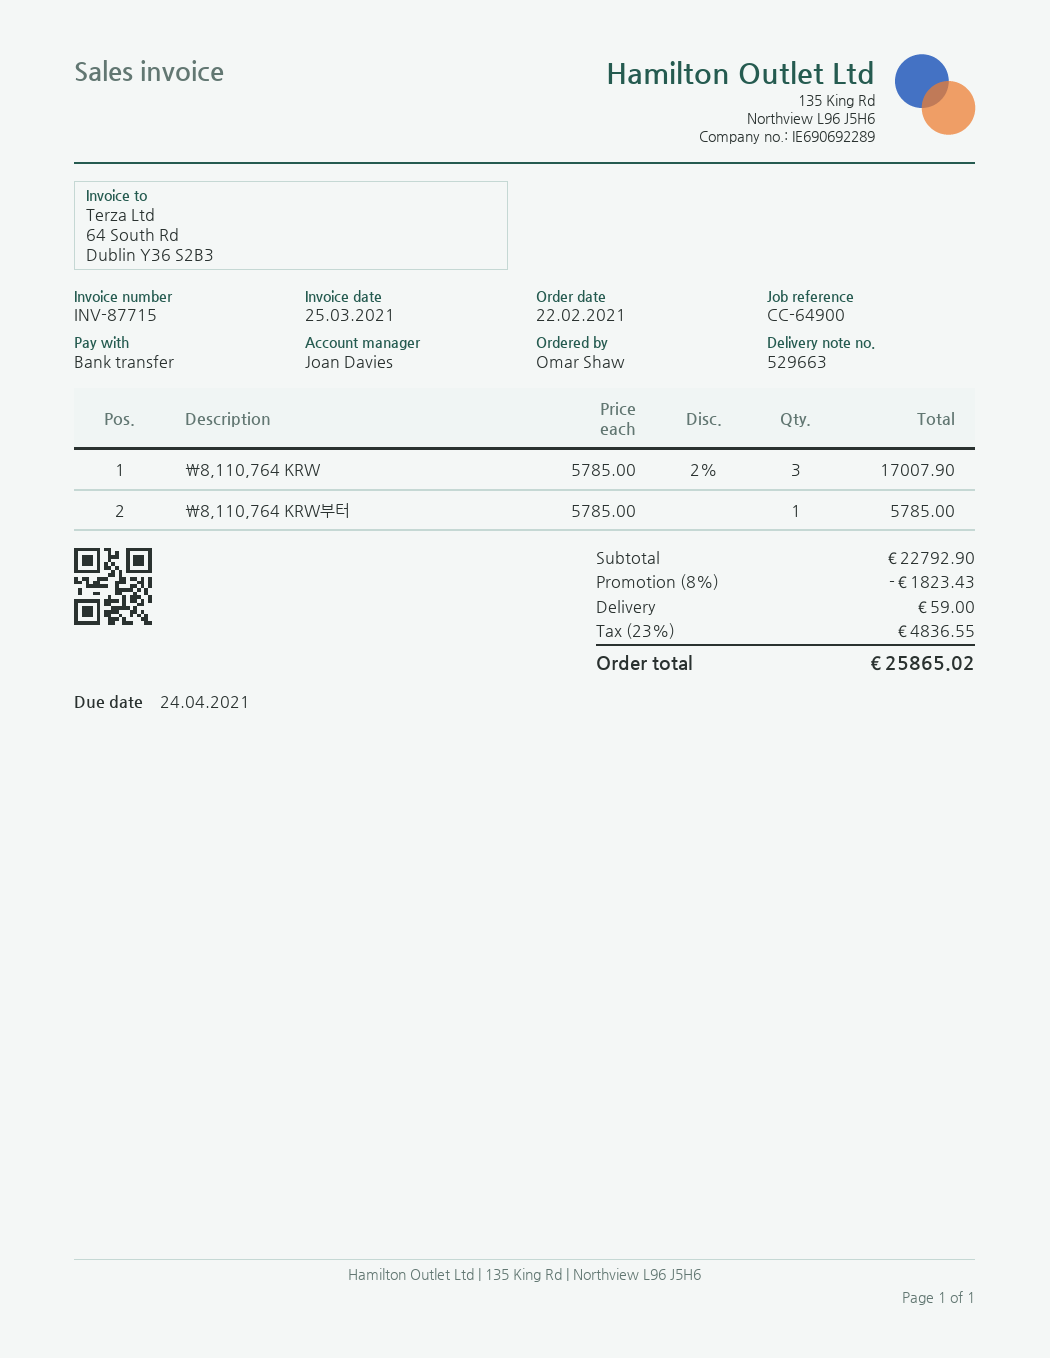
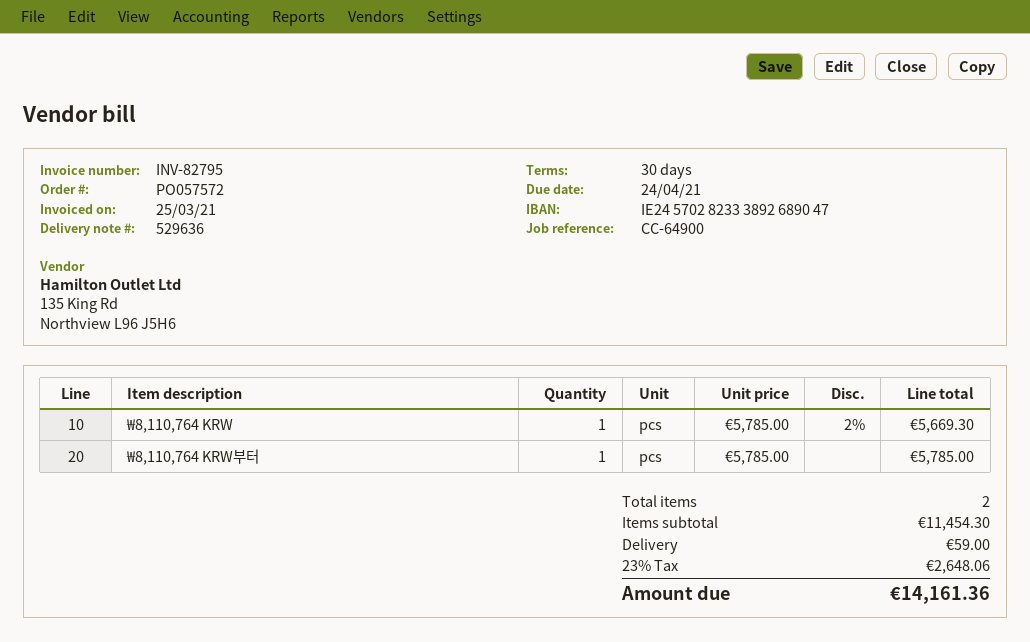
delivery note number: 529663 -> 529636
invoice number: INV-87715 -> INV-82795
₩8,110,764 KRW: 3 x 5785.00 - 2% = 17007.90 -> 1 x 5785.00 - 2% = 5669.30
subtotal: 22792.90 -> 11454.30
discount: 8% = 1823.43 -> none
tax: 23% = 4836.55 -> 23% = 2648.06
total: 25865.02 -> 14161.36

